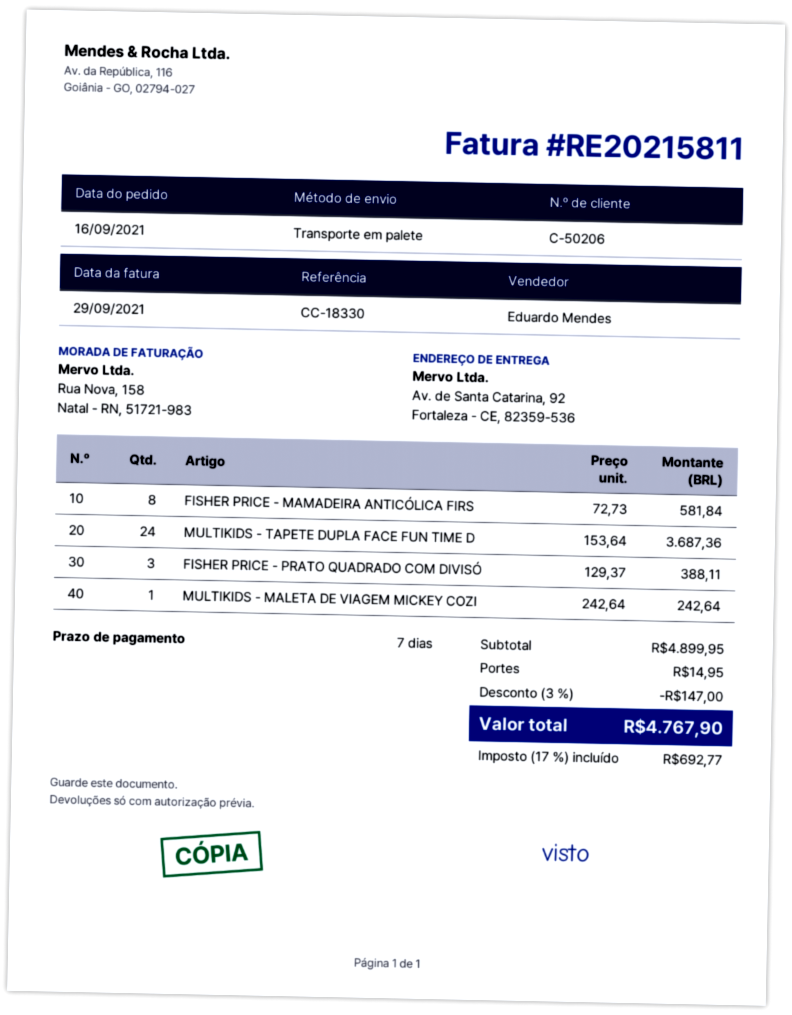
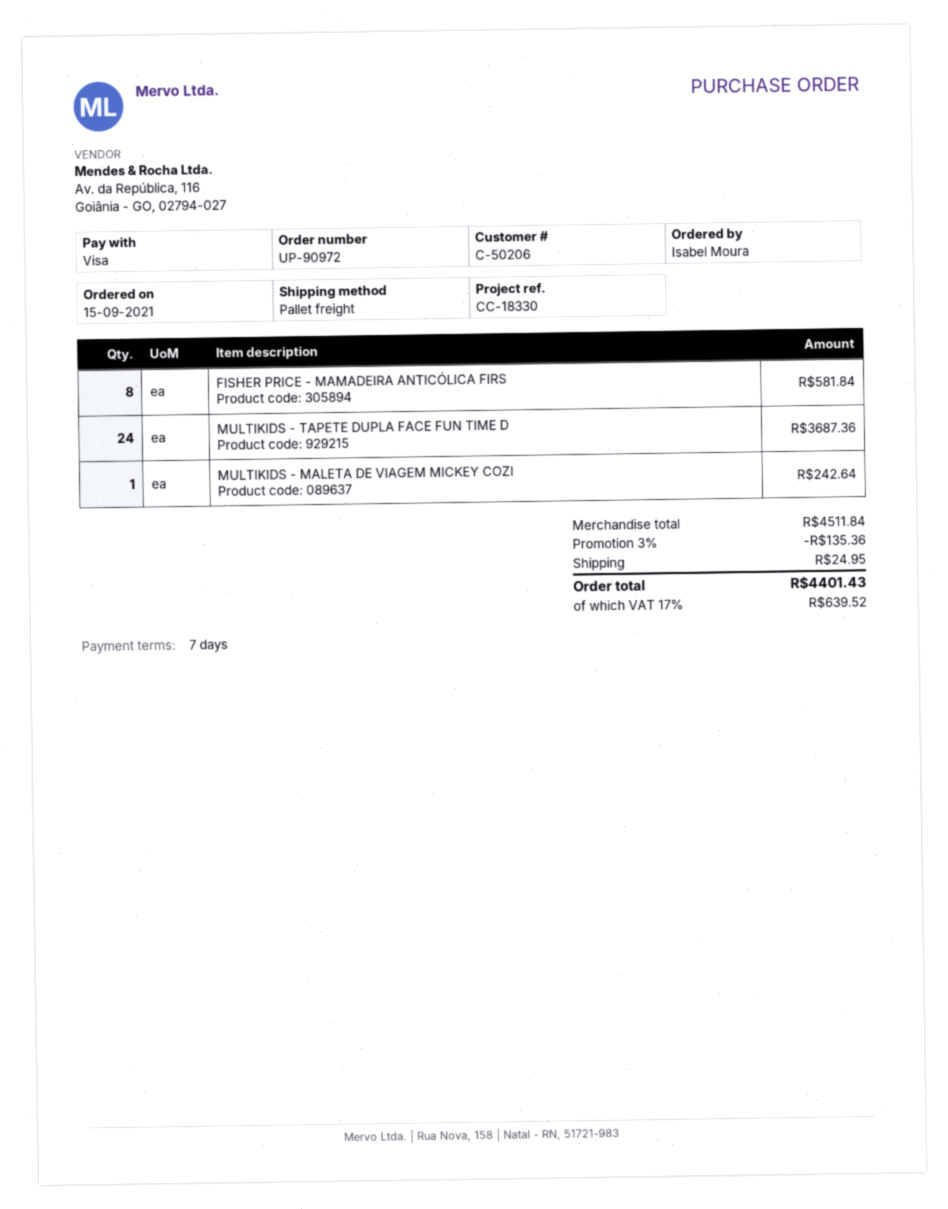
order date: 2021-09-16 -> 2021-09-15
FISHER PRICE - PRATO QUADRADO COM DIVISÓ: 3 for 388.11 -> none
subtotal: 4899.95 -> 4511.84
discount: 3% = 147.00 -> 3% = 135.36
shipping: 14.95 -> 24.95
tax: 17% = 692.77 -> 17% = 639.52
total: 4767.90 -> 4401.43

